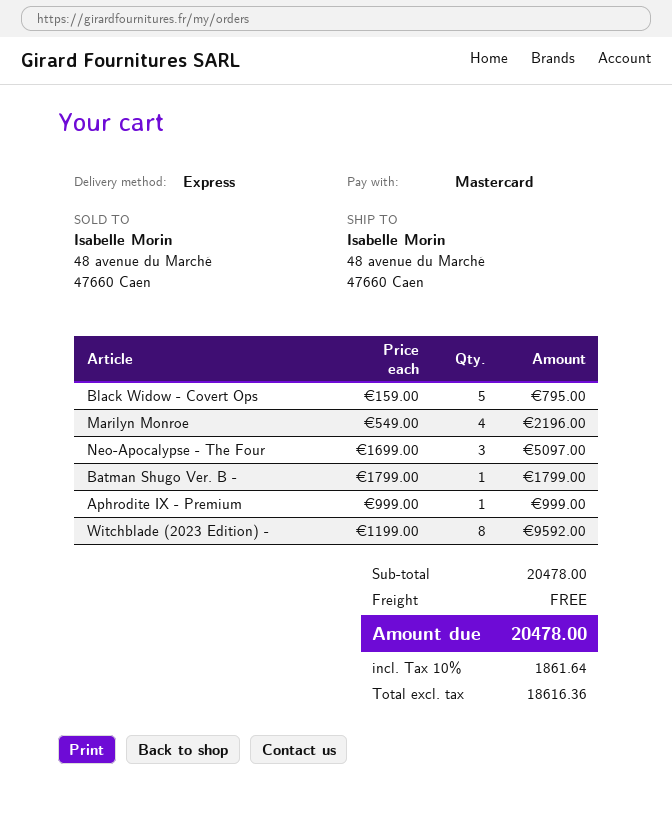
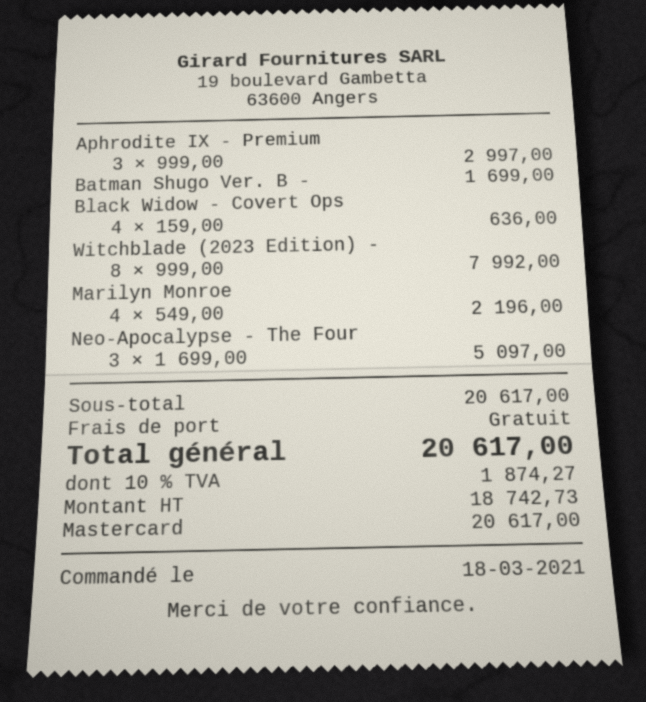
Black Widow - Covert Ops: 5 x 159.00 = 795.00 -> 4 x 159.00 = 636.00
Batman Shugo Ver. B -: 1 x 1799.00 = 1799.00 -> 1 x 1699.00 = 1699.00
Aphrodite IX - Premium: 1 x 999.00 = 999.00 -> 3 x 999.00 = 2997.00
Witchblade (2023 Edition) -: 8 x 1199.00 = 9592.00 -> 8 x 999.00 = 7992.00
subtotal: 20478.00 -> 20617.00
net: 18616.36 -> 18742.73
tax: 10% = 1861.64 -> 10% = 1874.27
total: 20478.00 -> 20617.00

